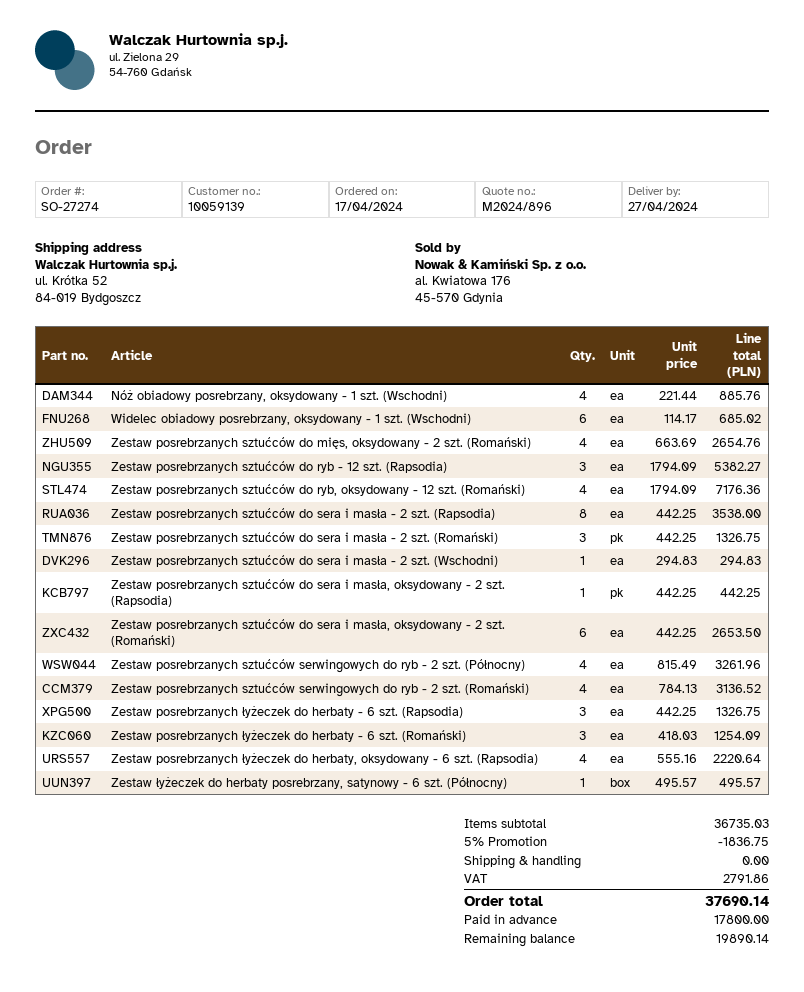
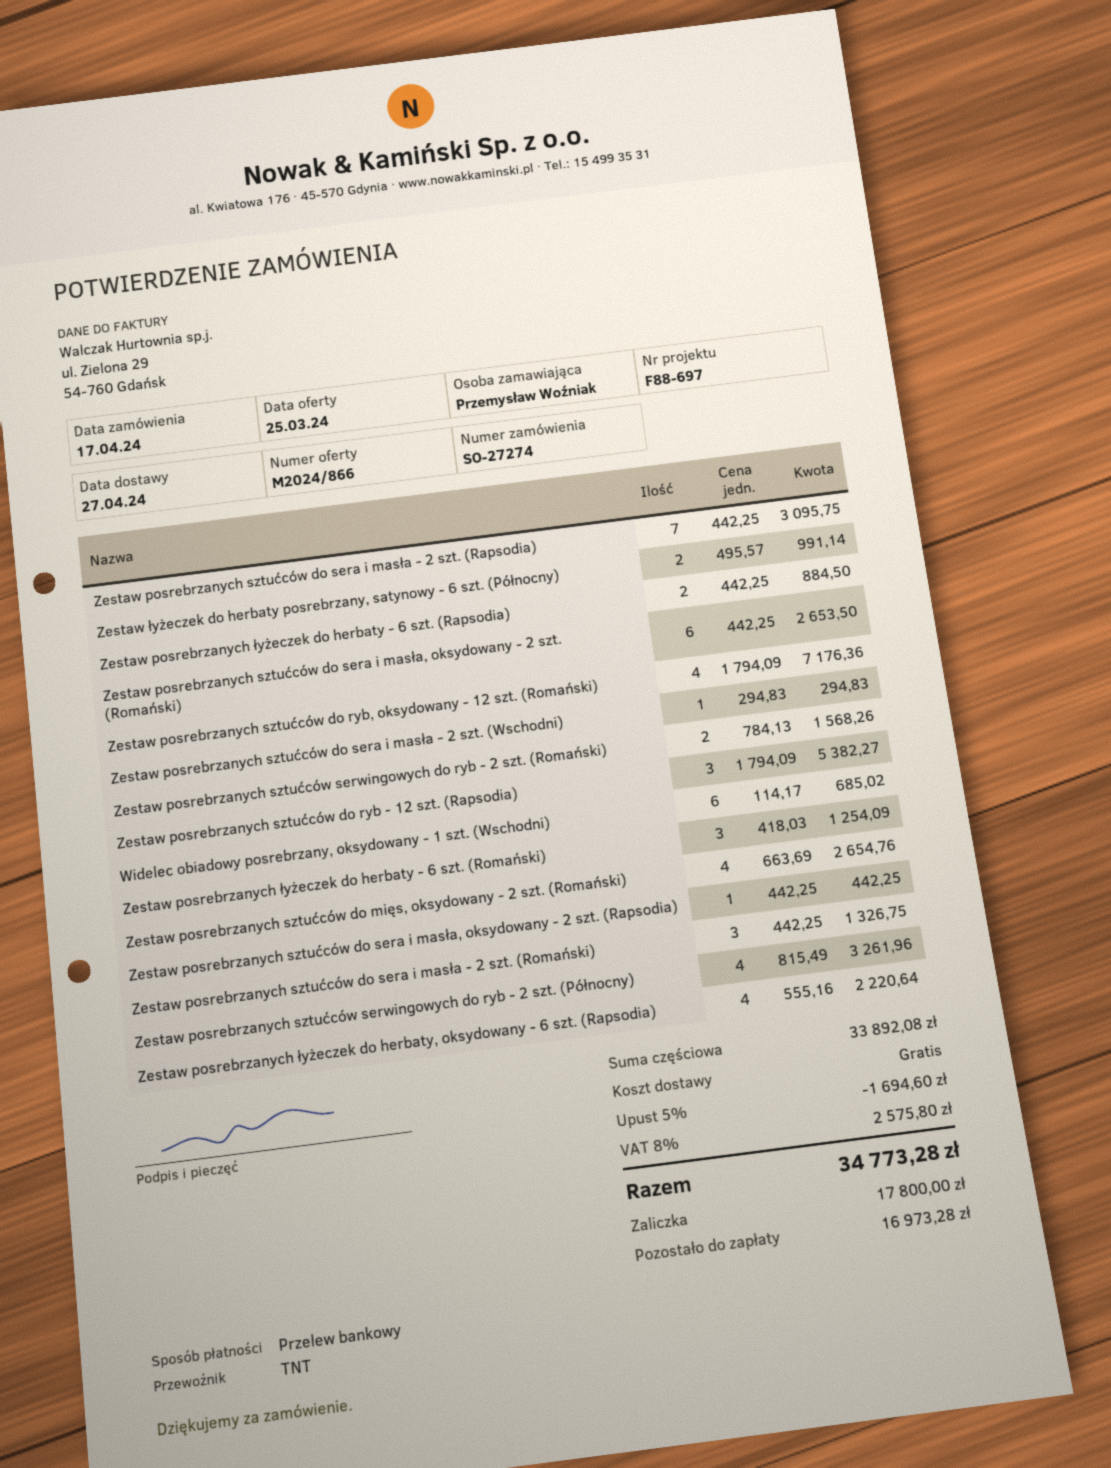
quote number: M2024/896 -> M2024/866
Nóż obiadowy posrebrzany, oksydowany - 1 szt. (Wschodni): 4 x 221.44 = 885.76 -> none
Zestaw posrebrzanych sztućców do sera i masła - 2 szt. (Rapsodia): 8 x 442.25 = 3538.00 -> 7 x 442.25 = 3095.75
Zestaw posrebrzanych sztućców serwingowych do ryb - 2 szt. (Romański): 4 x 784.13 = 3136.52 -> 2 x 784.13 = 1568.26
Zestaw posrebrzanych łyżeczek do herbaty - 6 szt. (Rapsodia): 3 x 442.25 = 1326.75 -> 2 x 442.25 = 884.50
Zestaw łyżeczek do herbaty posrebrzany, satynowy - 6 szt. (Północny): 1 x 495.57 = 495.57 -> 2 x 495.57 = 991.14
subtotal: 36735.03 -> 33892.08
discount: 5% = 1836.75 -> 5% = 1694.60
tax: 2791.86 -> 2575.80
total: 37690.14 -> 34773.28
balance: 19890.14 -> 16973.28

